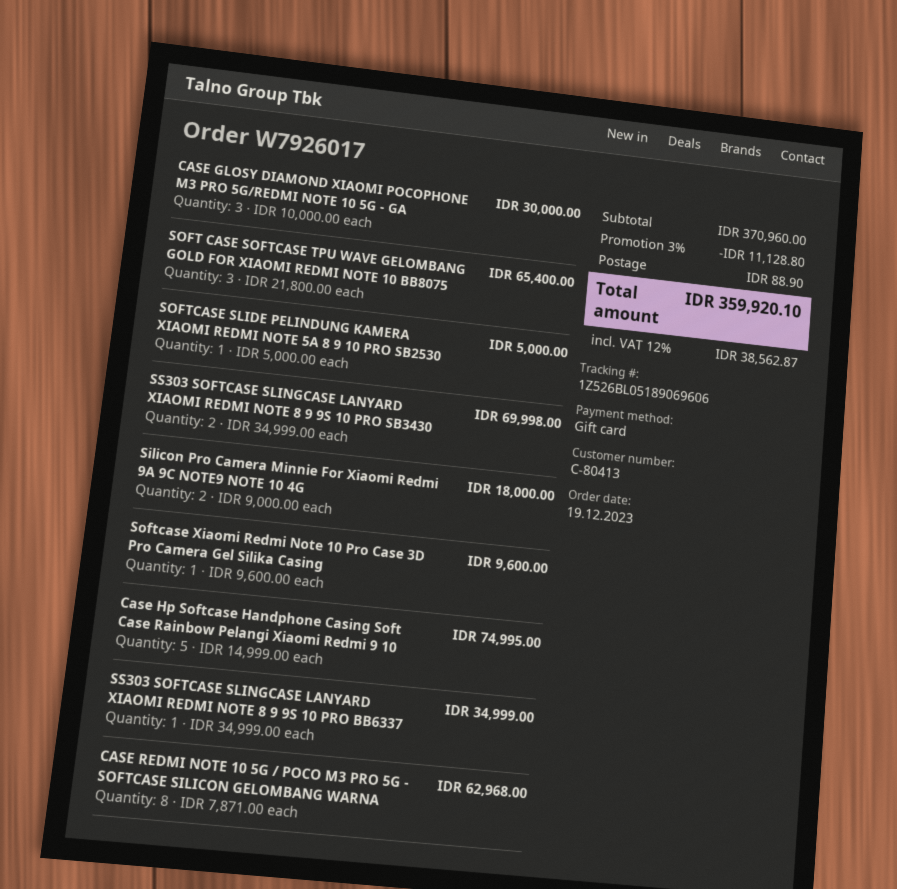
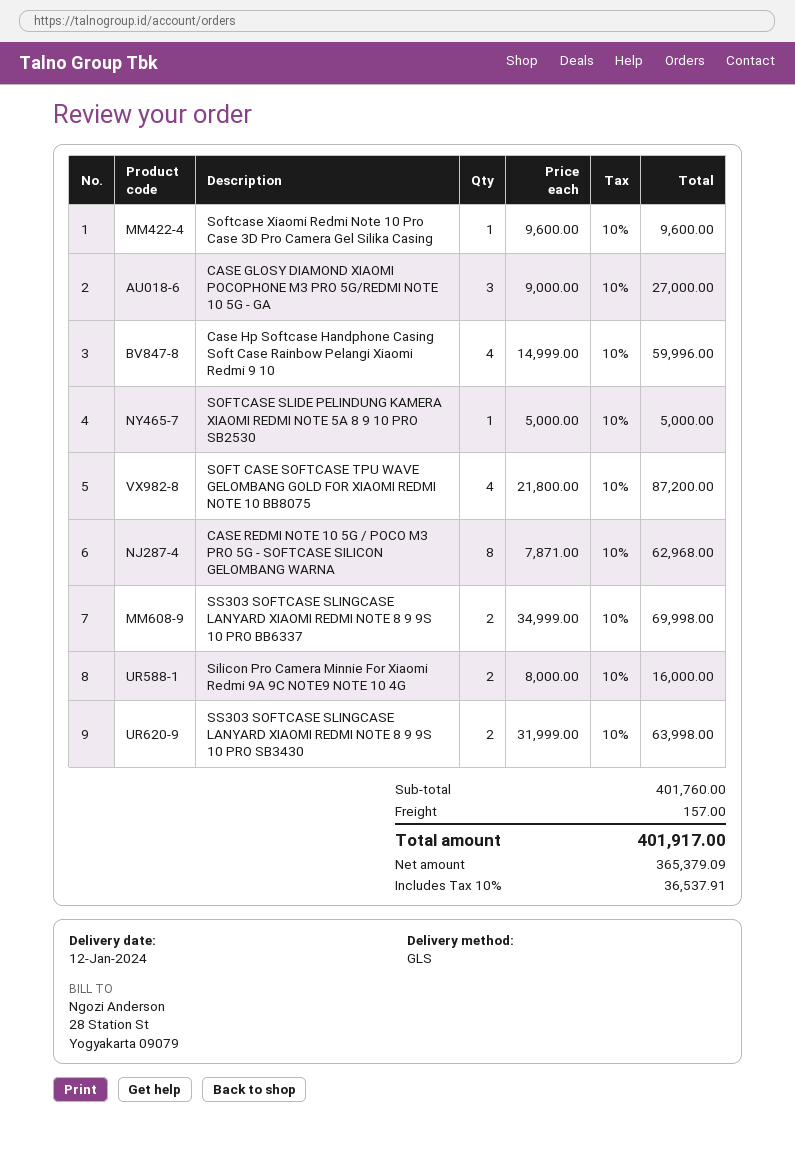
CASE GLOSY DIAMOND XIAOMI POCOPHONE M3 PRO 5G/REDMI NOTE 10 5G - GA: 3 x 10000.00 = 30000.00 -> 3 x 9000.00 = 27000.00
SOFT CASE SOFTCASE TPU WAVE GELOMBANG GOLD FOR XIAOMI REDMI NOTE 10 BB8075: 3 x 21800.00 = 65400.00 -> 4 x 21800.00 = 87200.00
SS303 SOFTCASE SLINGCASE LANYARD XIAOMI REDMI NOTE 8 9 9S 10 PRO SB3430: 2 x 34999.00 = 69998.00 -> 2 x 31999.00 = 63998.00
Silicon Pro Camera Minnie For Xiaomi Redmi 9A 9C NOTE9 NOTE 10 4G: 2 x 9000.00 = 18000.00 -> 2 x 8000.00 = 16000.00
Case Hp Softcase Handphone Casing Soft Case Rainbow Pelangi Xiaomi Redmi 9 10: 5 x 14999.00 = 74995.00 -> 4 x 14999.00 = 59996.00
SS303 SOFTCASE SLINGCASE LANYARD XIAOMI REDMI NOTE 8 9 9S 10 PRO BB6337: 1 x 34999.00 = 34999.00 -> 2 x 34999.00 = 69998.00
subtotal: 370960.00 -> 401760.00
discount: 3% = 11128.80 -> none
shipping: 88.90 -> 157.00
tax: 12% = 38562.87 -> 10% = 36537.91
total: 359920.10 -> 401917.00

